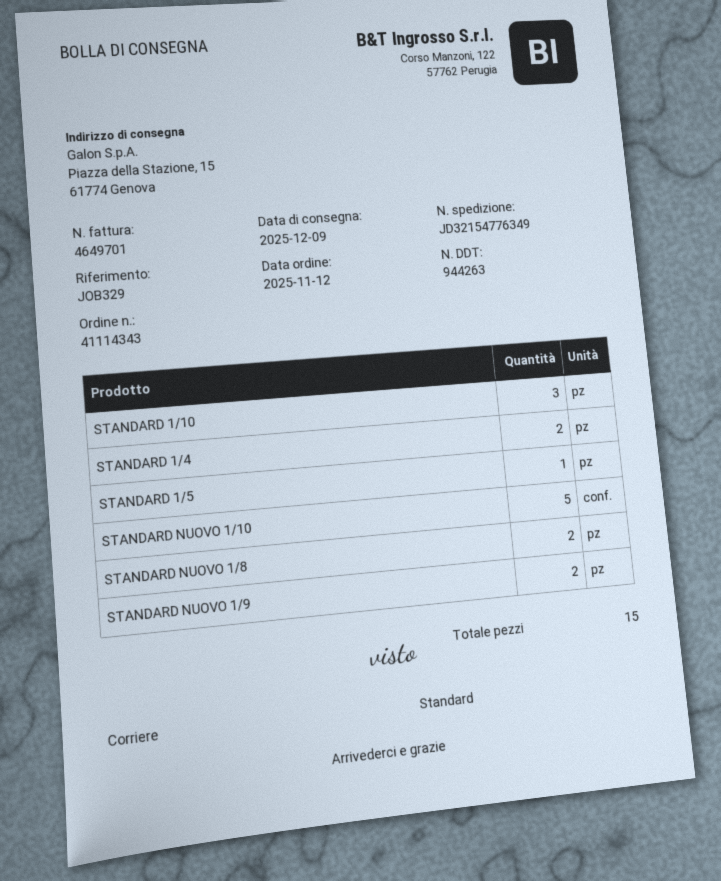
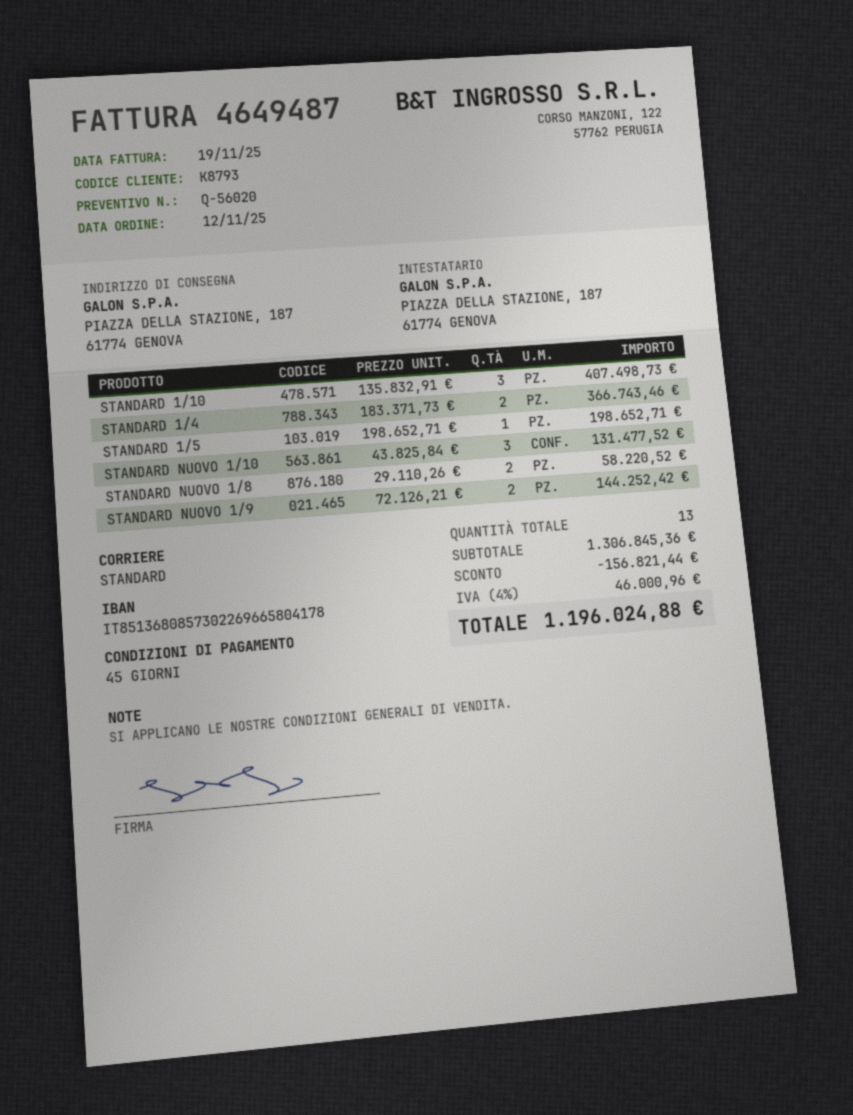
invoice number: 4649701 -> 4649487
ship to: Piazza della Stazione, 15, 61774 Genova -> PIAZZA DELLA STAZIONE, 187, 61774 GENOVA
STANDARD NUOVO 1/10: 5 -> 3
total quantity: 15 -> 13

